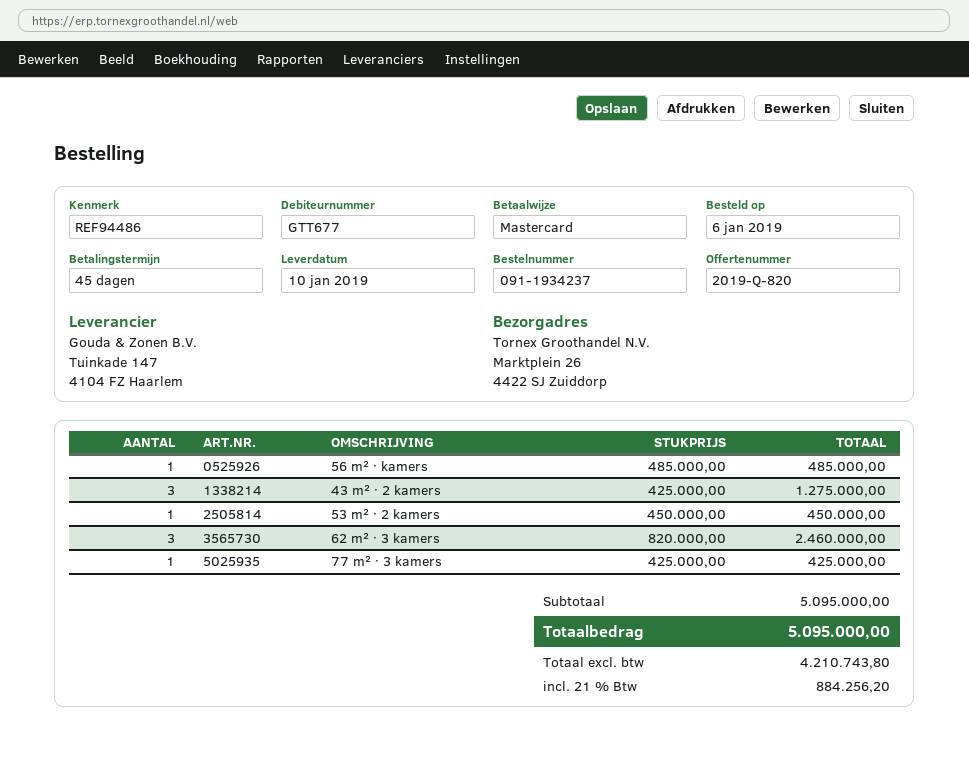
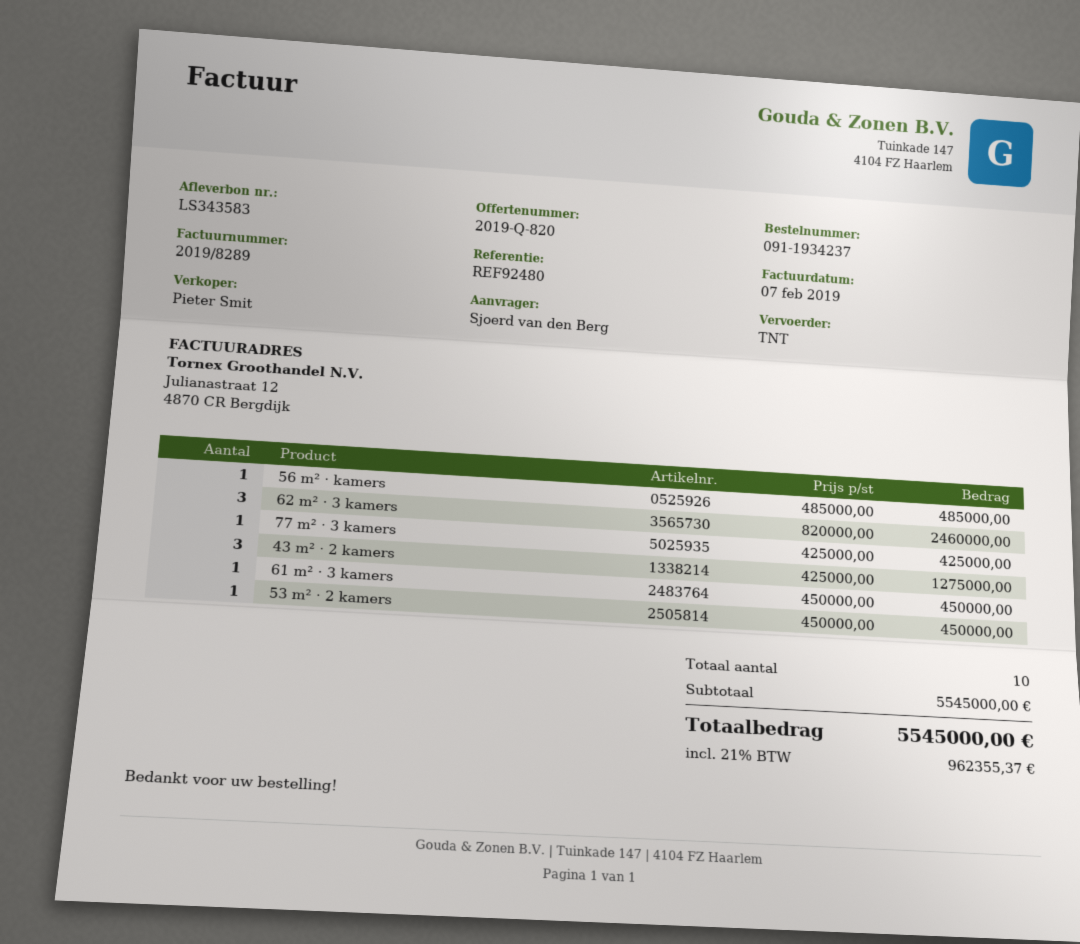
reference: REF94486 -> REF92480
61 m² · 3 kamers: none -> 1 x 450000.00 = 450000.00
subtotal: 5095000.00 -> 5545000.00
tax: 21% = 884256.20 -> 21% = 962355.37
total: 5095000.00 -> 5545000.00

